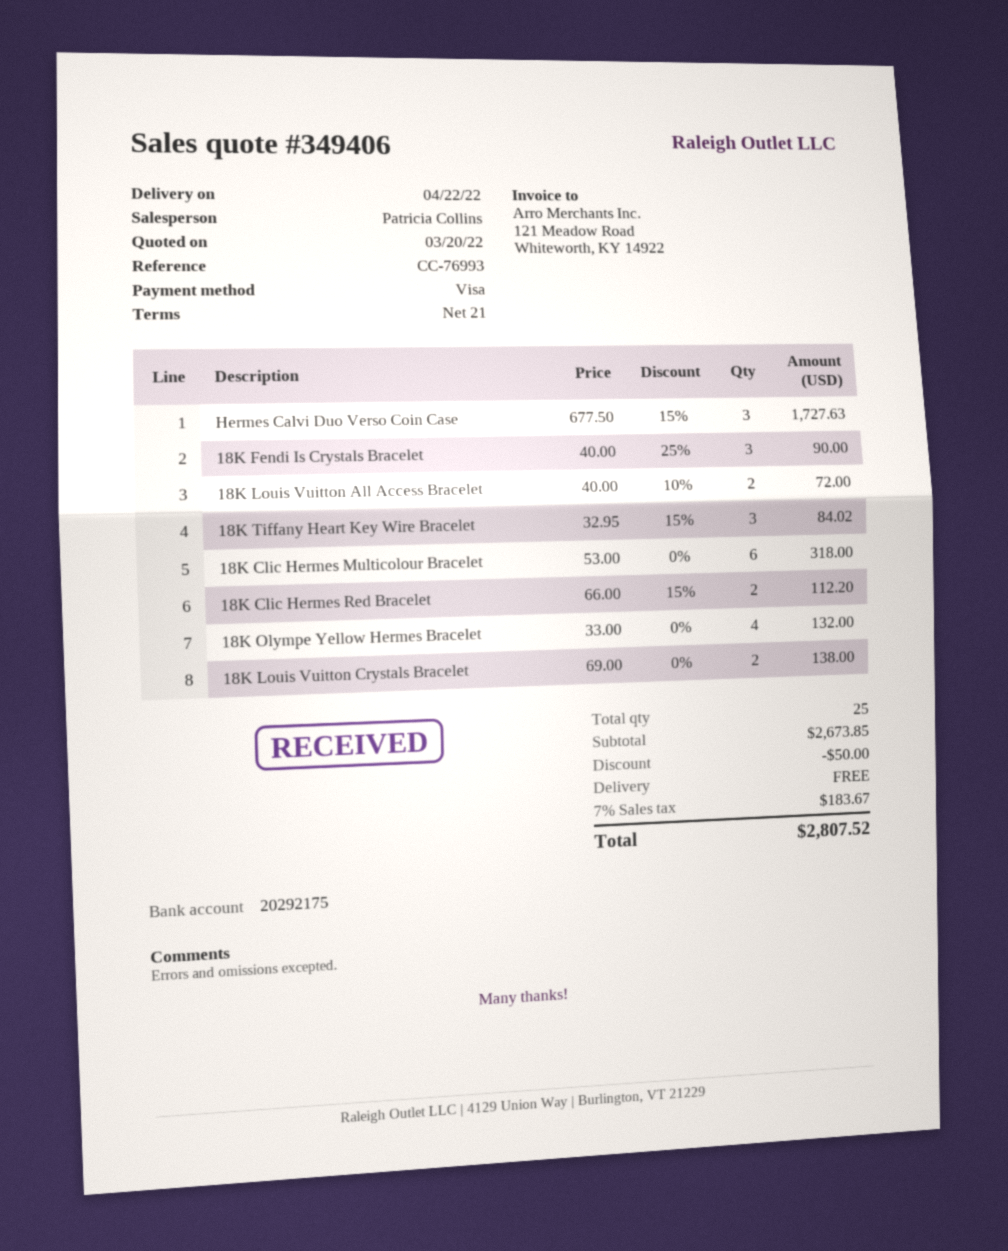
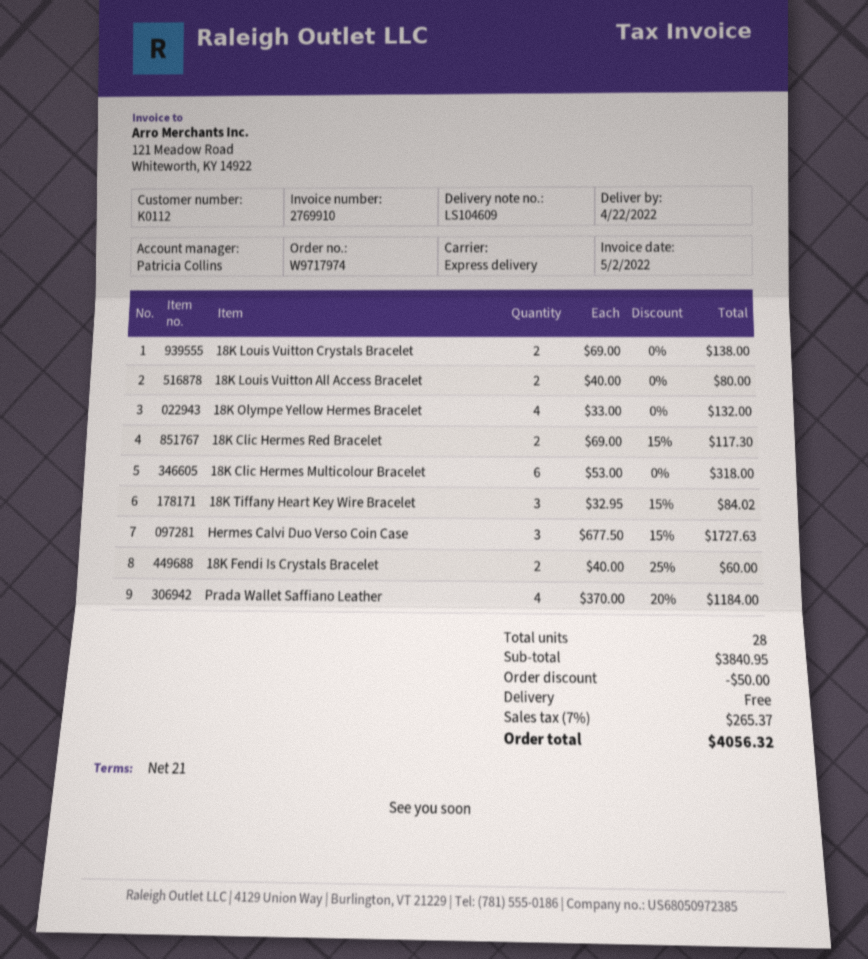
18K Fendi Is Crystals Bracelet: 3 x 40.00 - 25% = 90.00 -> 2 x 40.00 - 25% = 60.00
18K Louis Vuitton All Access Bracelet: 2 x 40.00 - 10% = 72.00 -> 2 x 40.00 = 80.00
18K Clic Hermes Red Bracelet: 2 x 66.00 - 15% = 112.20 -> 2 x 69.00 - 15% = 117.30
Prada Wallet Saffiano Leather: none -> 4 x 370.00 - 20% = 1184.00
total quantity: 25 -> 28
subtotal: 2673.85 -> 3840.95
tax: 7% = 183.67 -> 7% = 265.37
total: 2807.52 -> 4056.32

